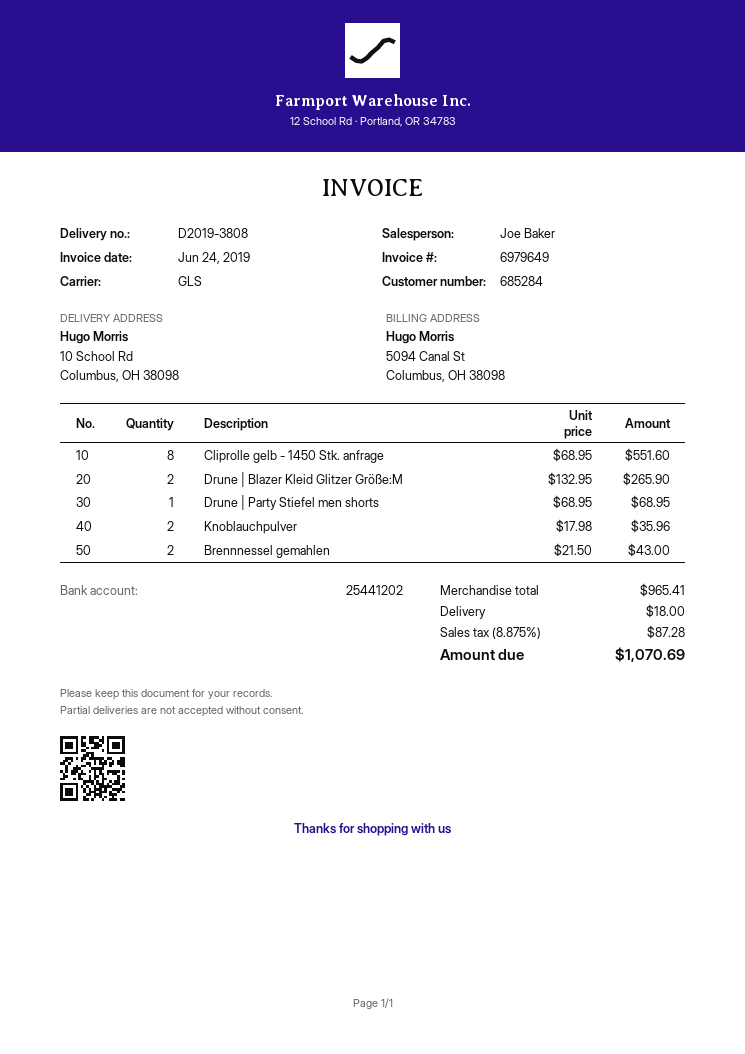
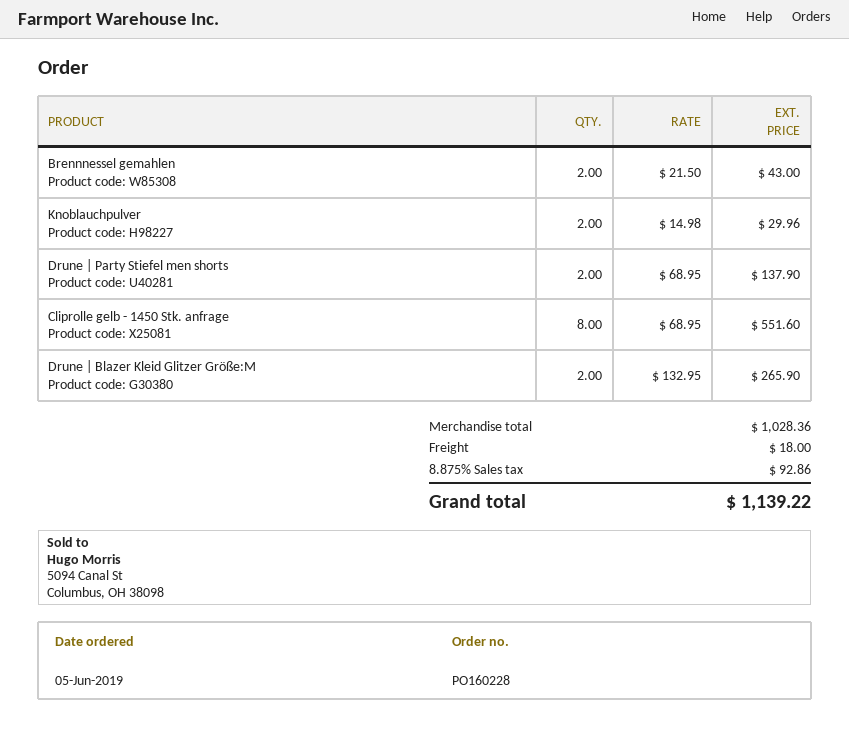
Drune | Party Stiefel men shorts: 1 x 68.95 = 68.95 -> 2 x 68.95 = 137.90
Knoblauchpulver: 2 x 17.98 = 35.96 -> 2 x 14.98 = 29.96
subtotal: 965.41 -> 1028.36
tax: 8.875% = 87.28 -> 8.875% = 92.86
total: 1070.69 -> 1139.22

